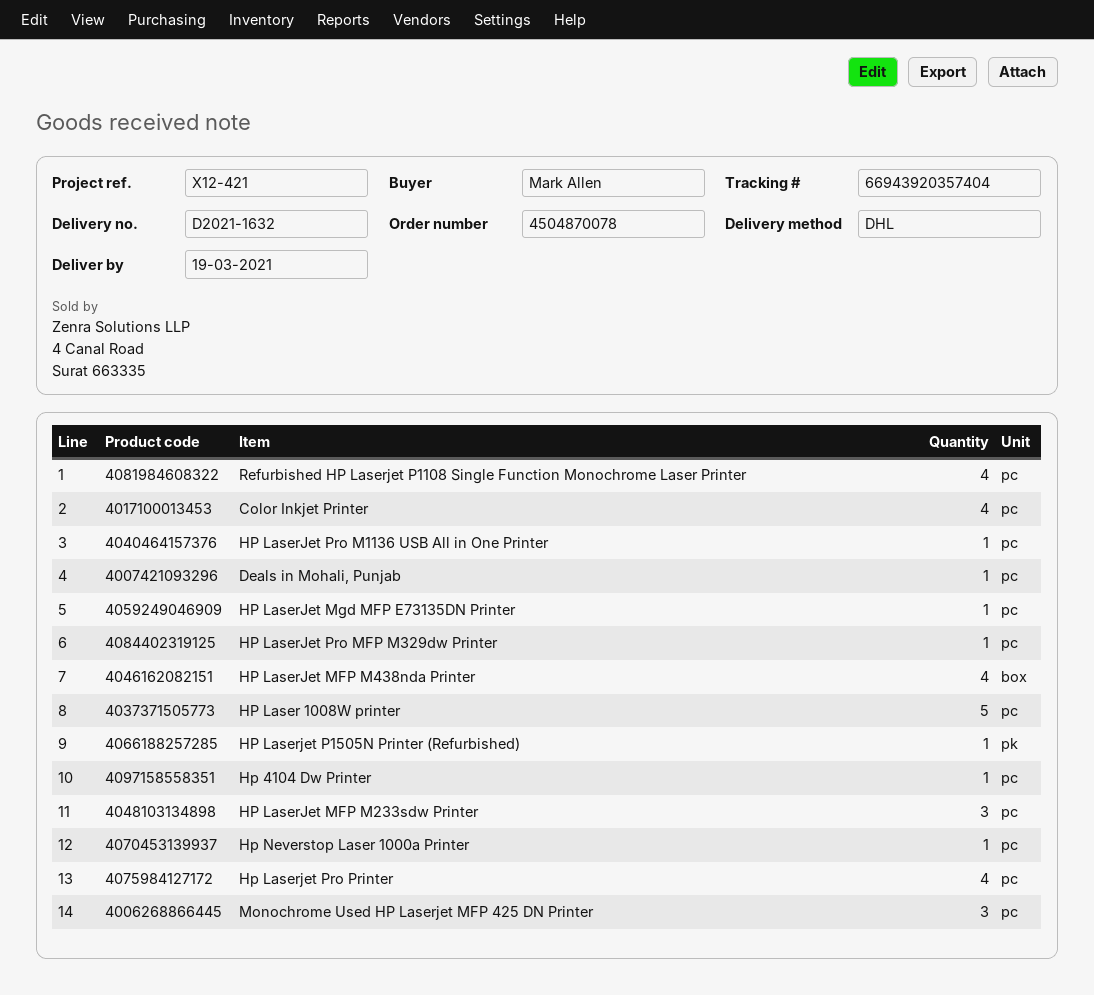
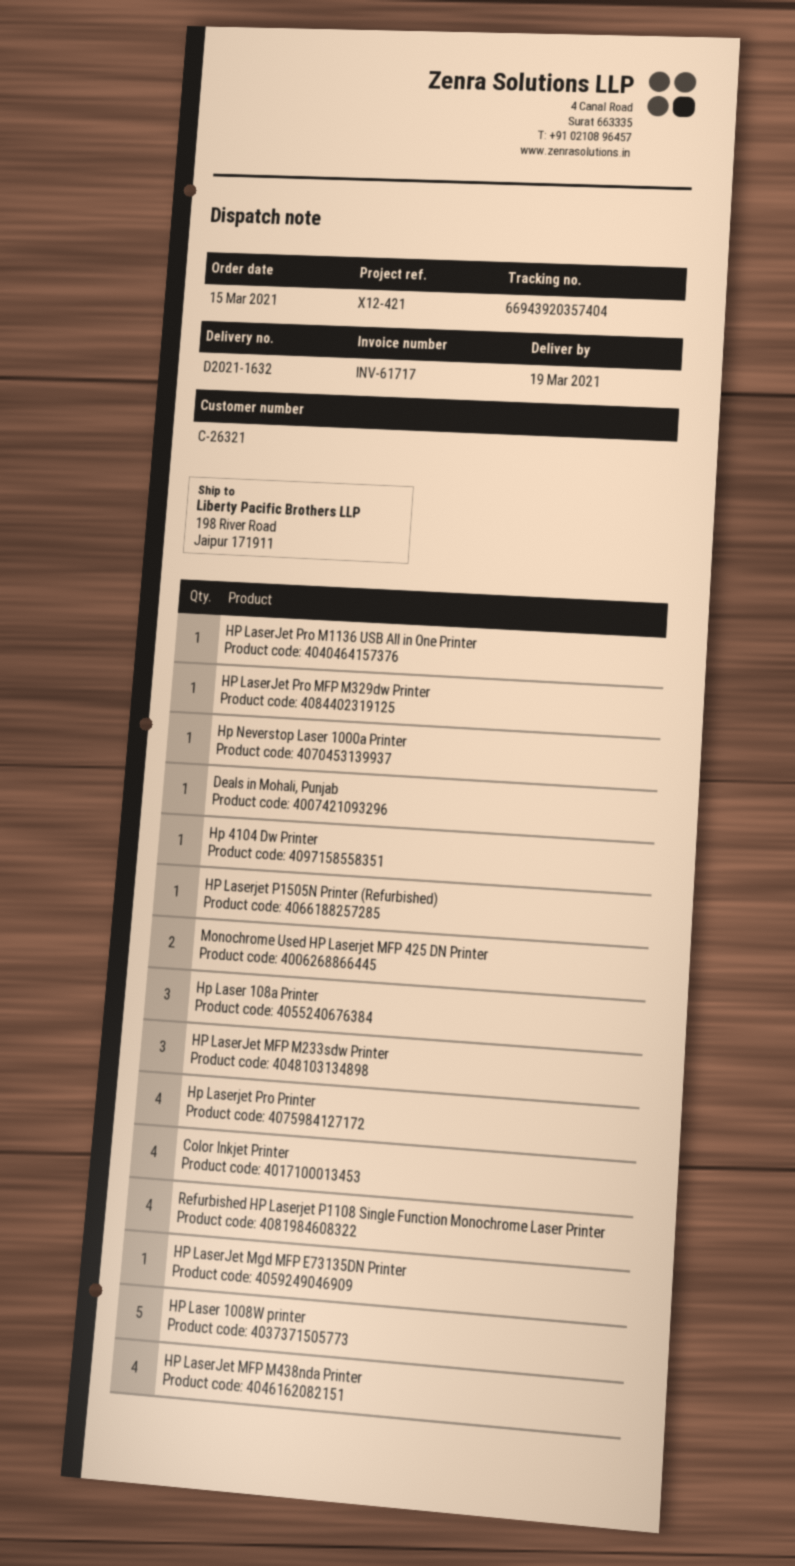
Monochrome Used HP Laserjet MFP 425 DN Printer: 3 -> 2
Hp Laser 108a Printer: none -> 3

